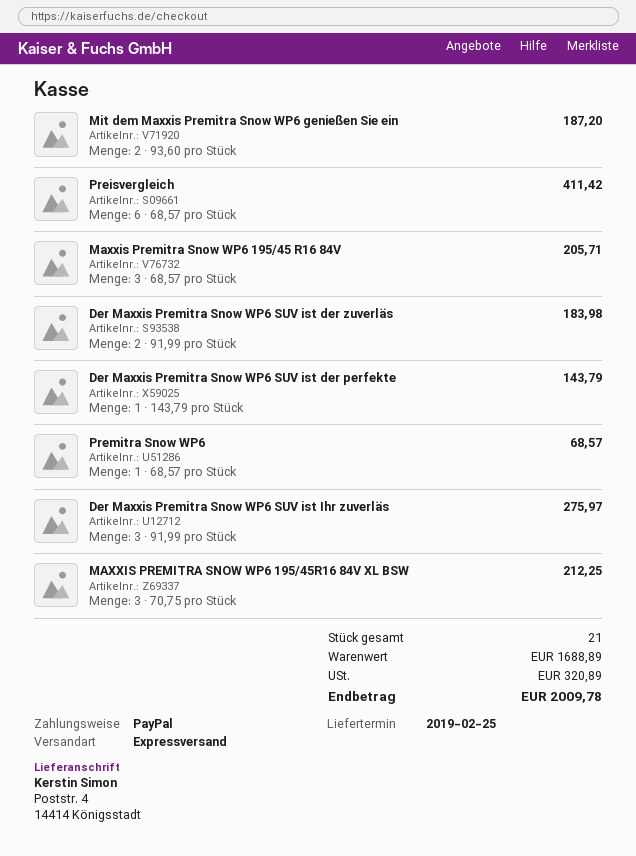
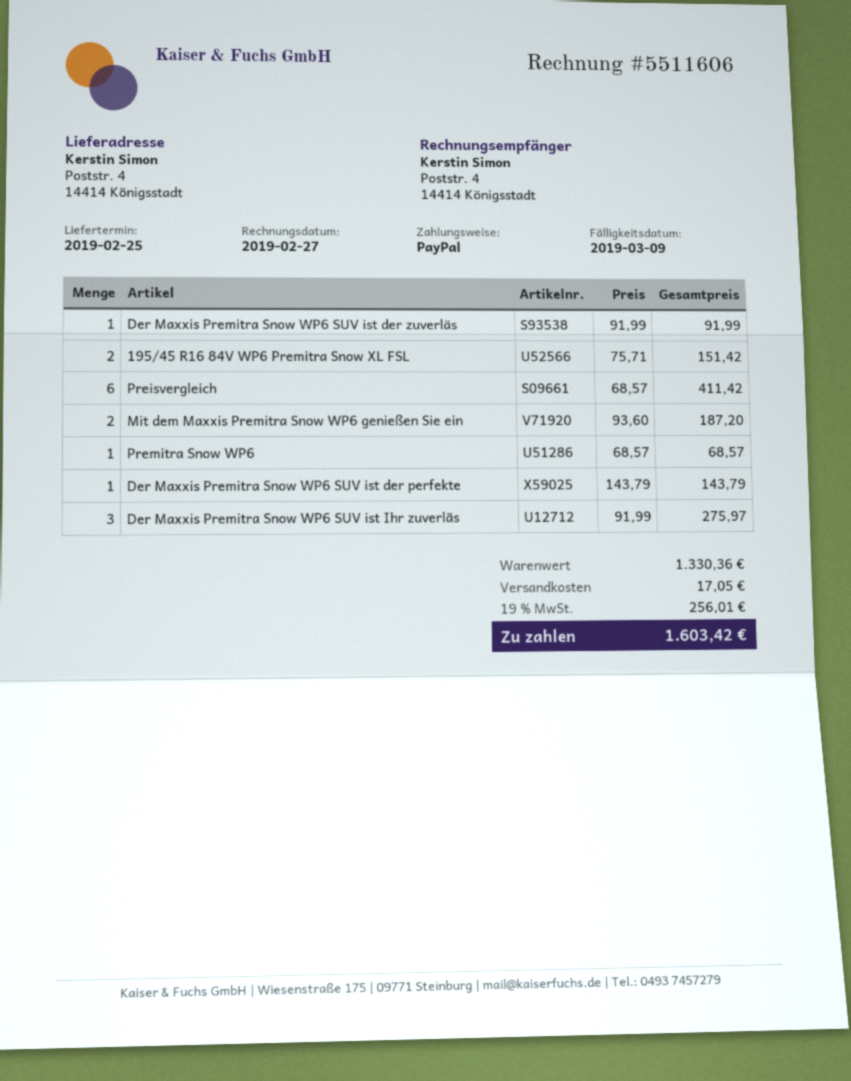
Maxxis Premitra Snow WP6 195/45 R16 84V: 3 x 68.57 = 205.71 -> none
Der Maxxis Premitra Snow WP6 SUV ist der zuverläs: 2 x 91.99 = 183.98 -> 1 x 91.99 = 91.99
MAXXIS PREMITRA SNOW WP6 195/45R16 84V XL BSW: 3 x 70.75 = 212.25 -> none
195/45 R16 84V WP6 Premitra Snow XL FSL: none -> 2 x 75.71 = 151.42
subtotal: 1688.89 -> 1330.36
shipping: none -> 17.05
tax: 320.89 -> 256.01
total: 2009.78 -> 1603.42

